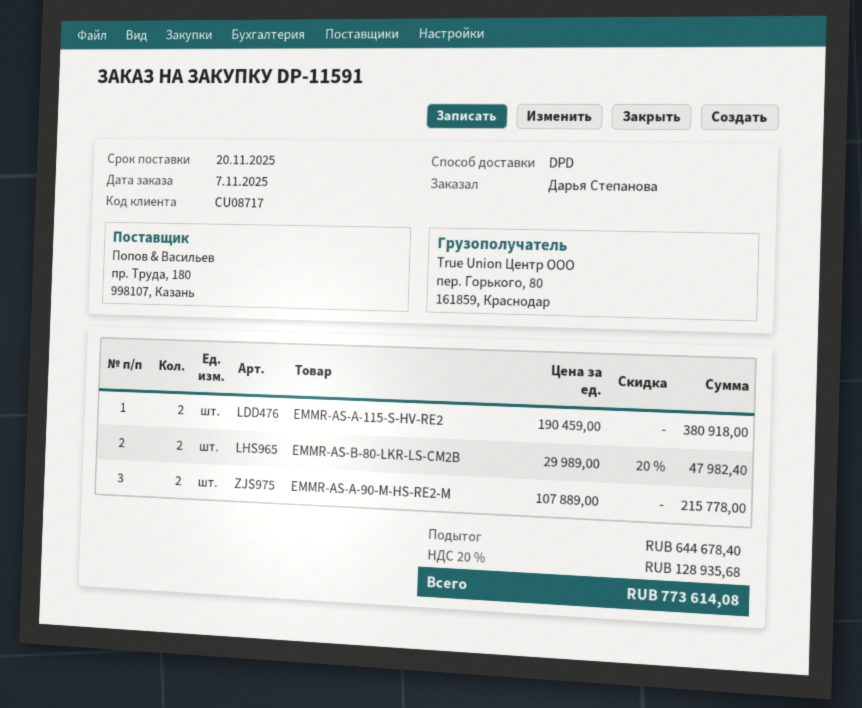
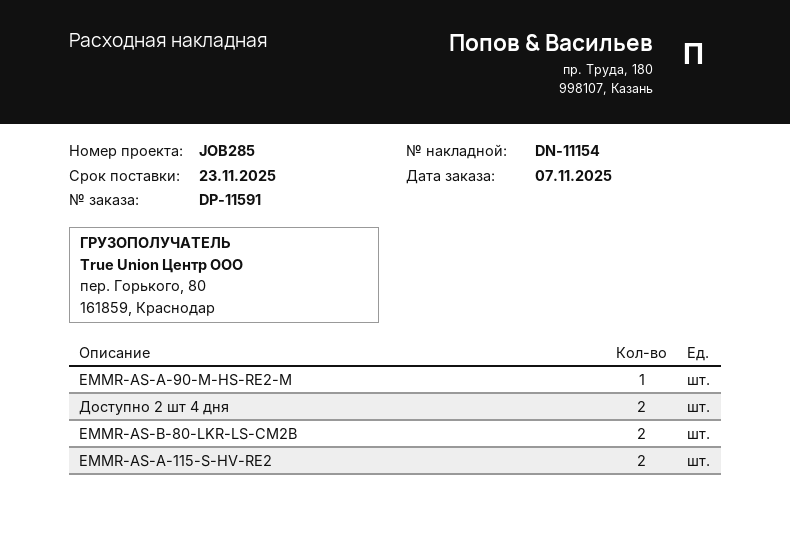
delivery date: 2025-11-20 -> 2025-11-23
EMMR-AS-A-90-M-HS-RE2-M: 2 -> 1
Доступно 2 шт 4 дня: none -> 2

